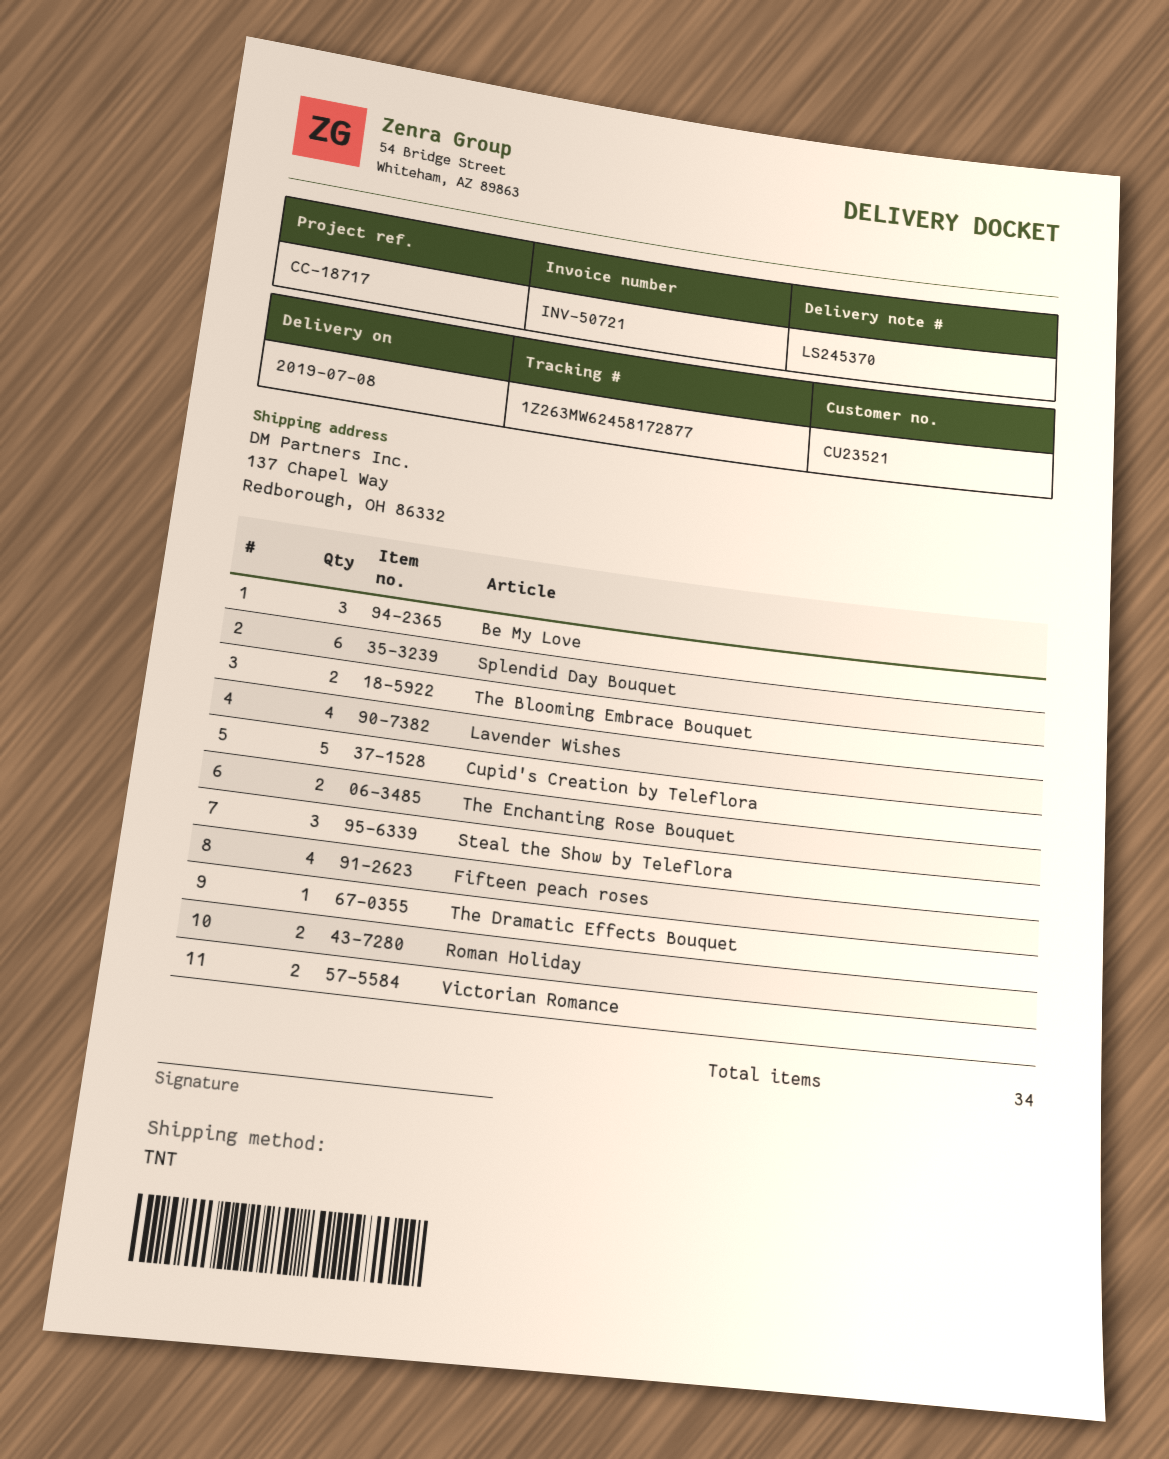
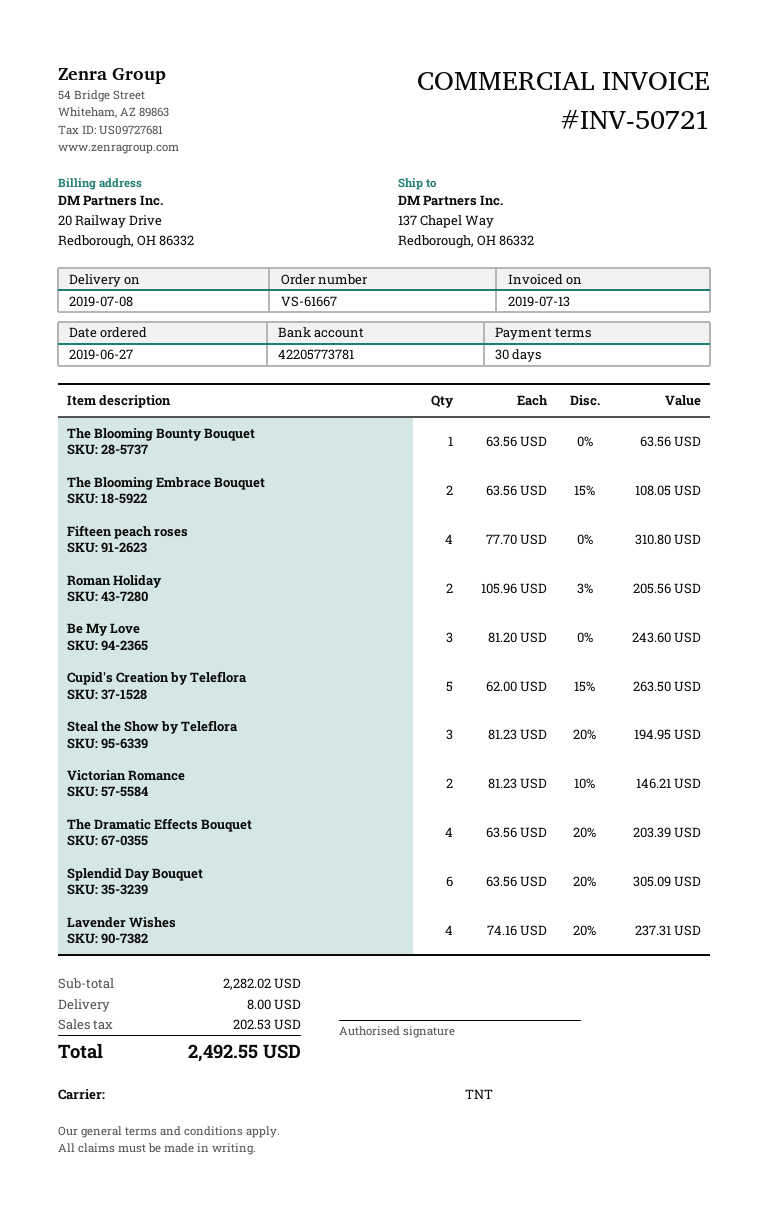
The Enchanting Rose Bouquet: 2 -> none
The Dramatic Effects Bouquet: 1 -> 4
The Blooming Bounty Bouquet: none -> 1

